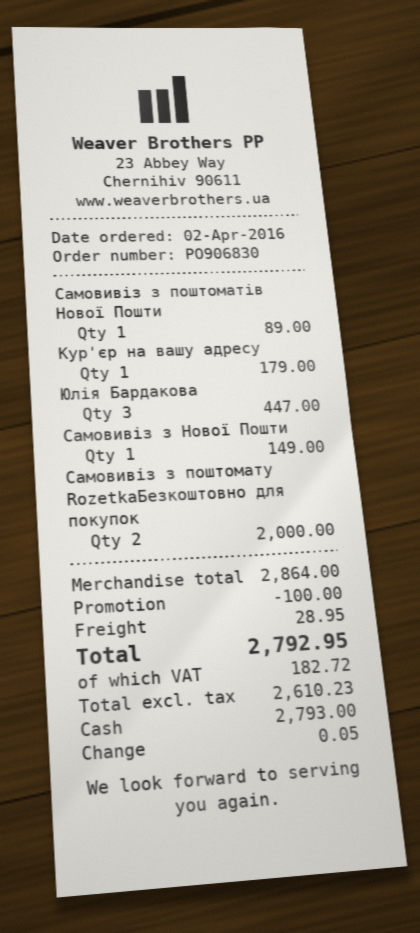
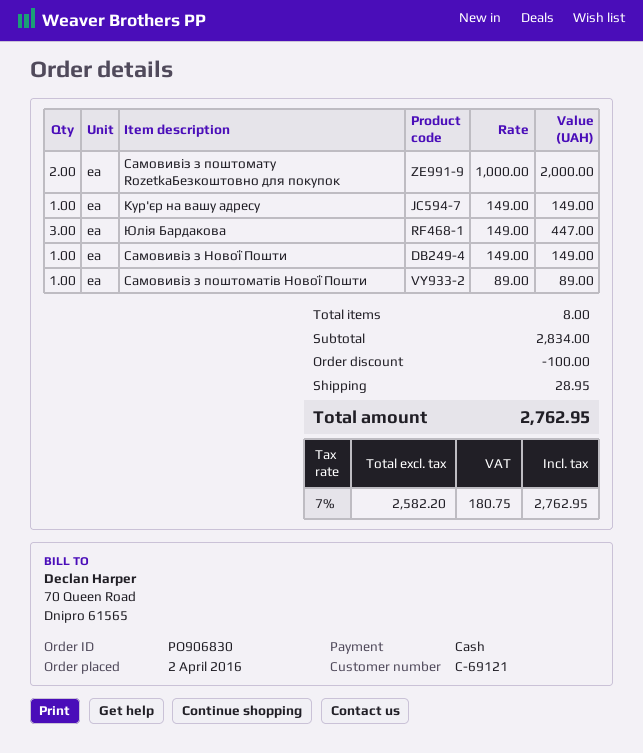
Кур'єр на вашу адресу: 1 for 179.00 -> 1 for 149.00
subtotal: 2864.00 -> 2834.00
net: 2610.23 -> 2582.20
tax: 182.72 -> 180.75
total: 2792.95 -> 2762.95

